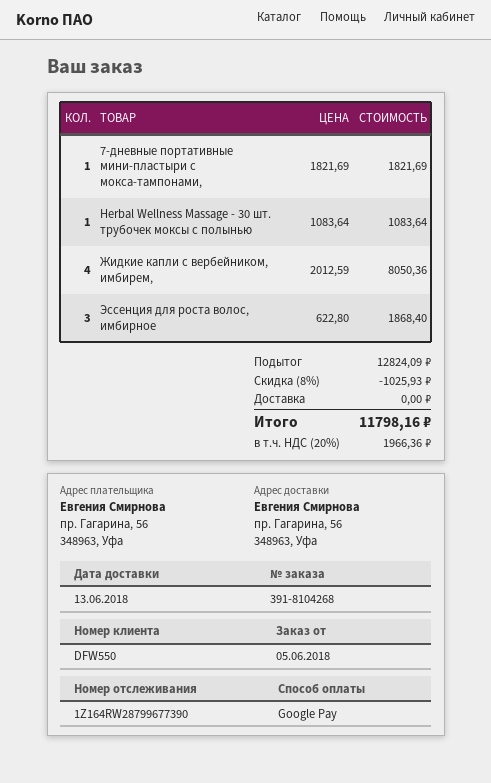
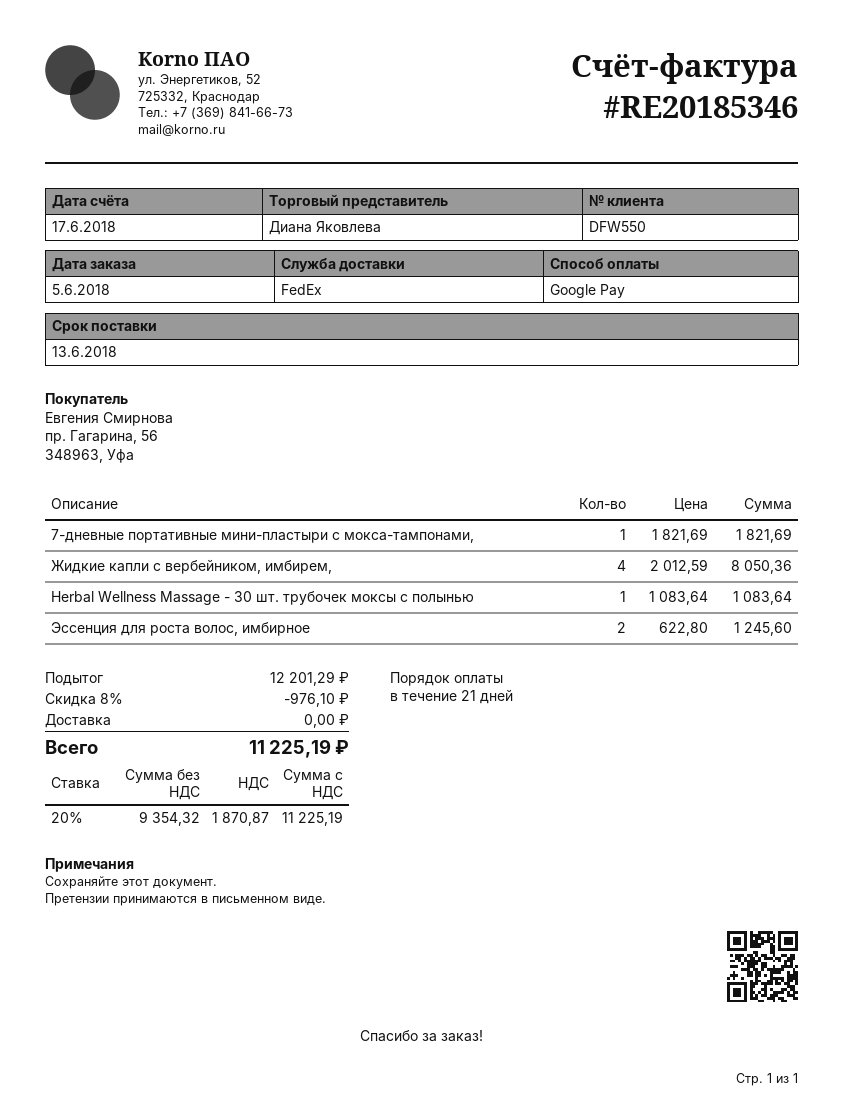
Эссенция для роста волос, имбирное: 3 x 622.80 = 1868.40 -> 2 x 622.80 = 1245.60
subtotal: 12824.09 -> 12201.29
discount: 8% = 1025.93 -> 8% = 976.10
tax: 20% = 1966.36 -> 20% = 1870.87
total: 11798.16 -> 11225.19

